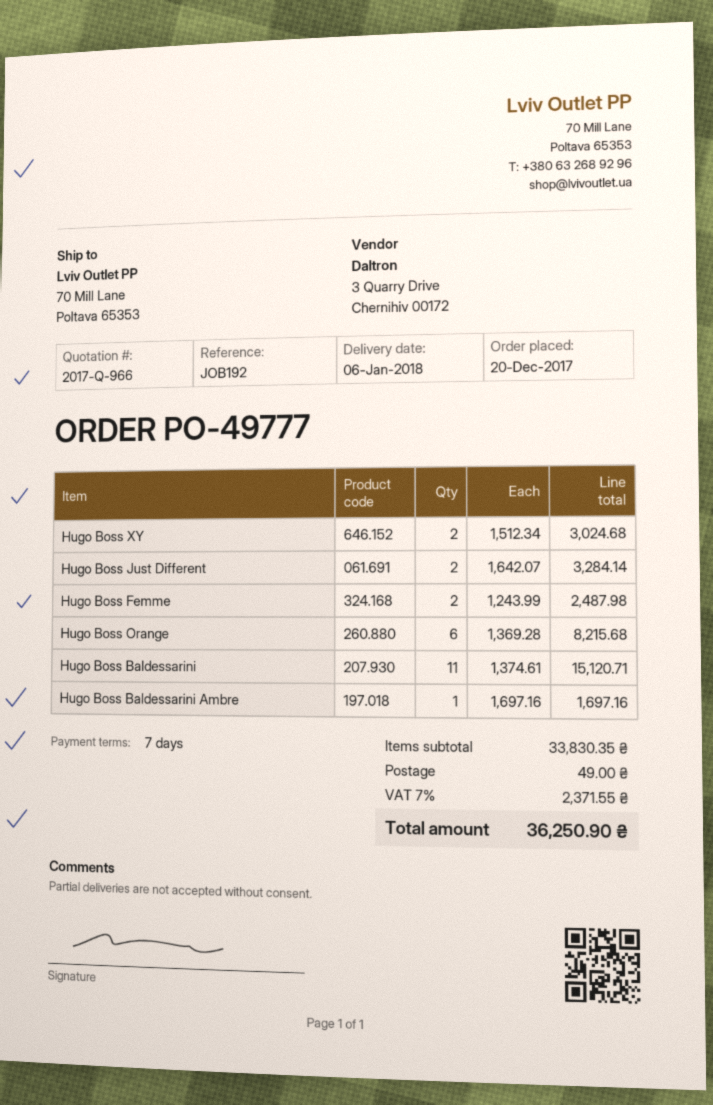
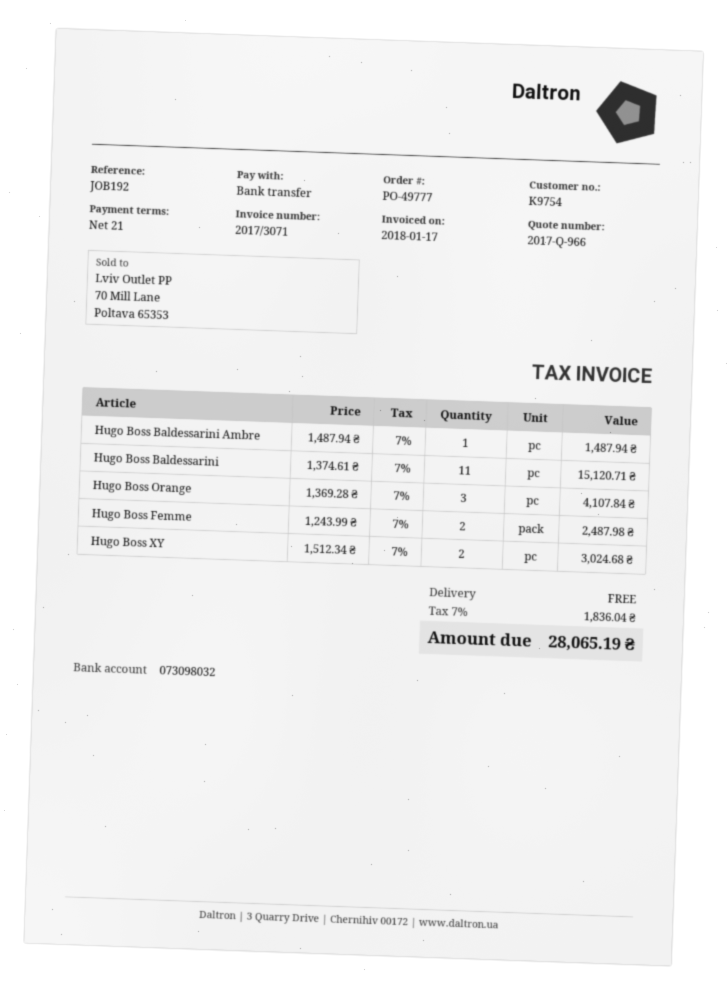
payment terms: 7 days -> 21 days
Hugo Boss Just Different: 2 x 1642.07 = 3284.14 -> none
Hugo Boss Orange: 6 x 1369.28 = 8215.68 -> 3 x 1369.28 = 4107.84
Hugo Boss Baldessarini Ambre: 1 x 1697.16 = 1697.16 -> 1 x 1487.94 = 1487.94
shipping: 49.00 -> 0.00
tax: 7% = 2371.55 -> 7% = 1836.04
total: 36250.90 -> 28065.19

